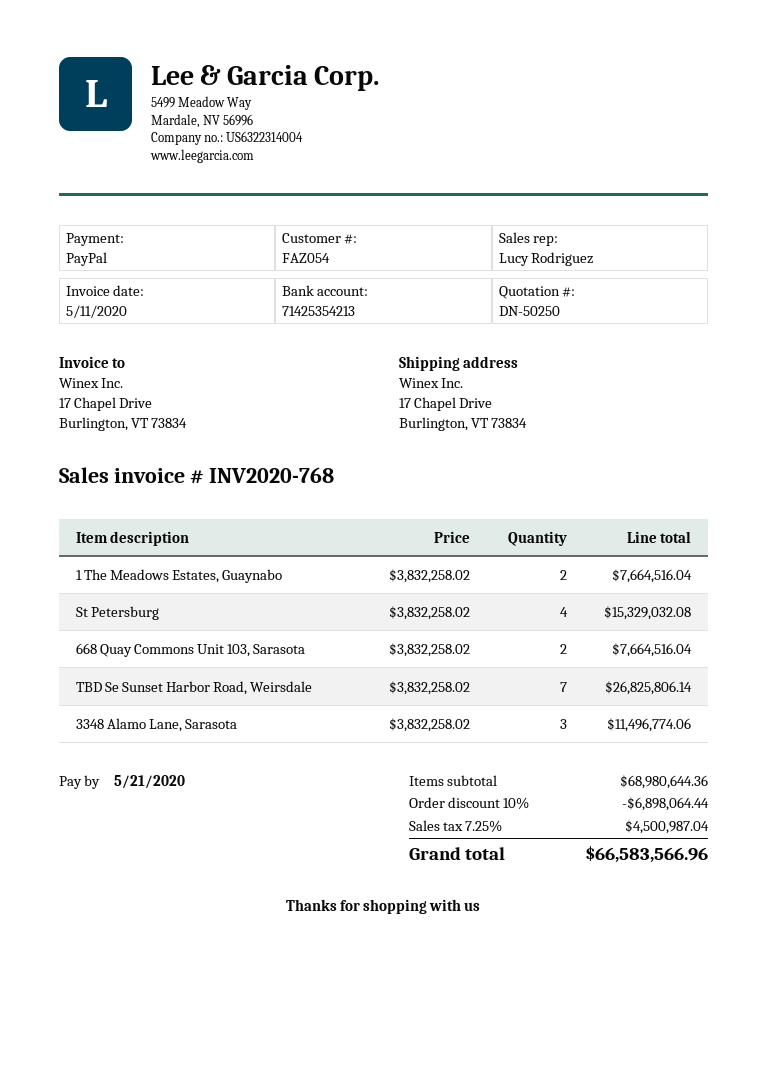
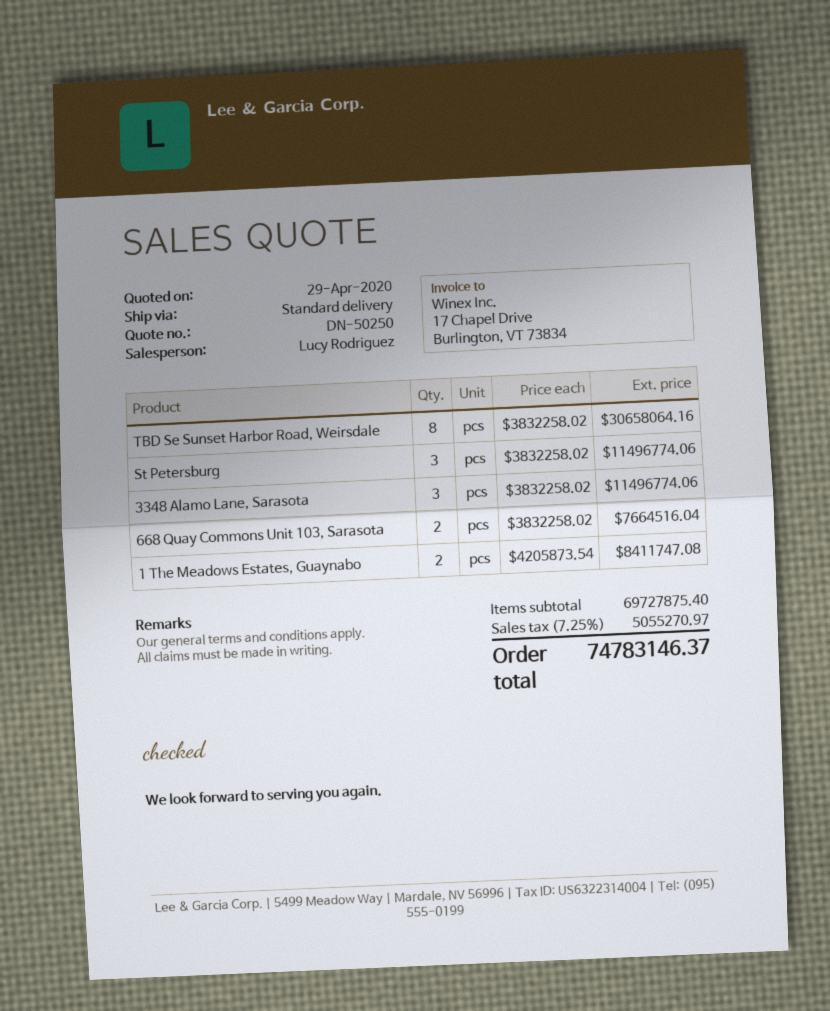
1 The Meadows Estates, Guaynabo: 2 x 3832258.02 = 7664516.04 -> 2 x 4205873.54 = 8411747.08
St Petersburg: 4 x 3832258.02 = 15329032.08 -> 3 x 3832258.02 = 11496774.06
TBD Se Sunset Harbor Road, Weirsdale: 7 x 3832258.02 = 26825806.14 -> 8 x 3832258.02 = 30658064.16
subtotal: 68980644.36 -> 69727875.40
discount: 10% = 6898064.44 -> none
tax: 7.25% = 4500987.04 -> 7.25% = 5055270.97
total: 66583566.96 -> 74783146.37

